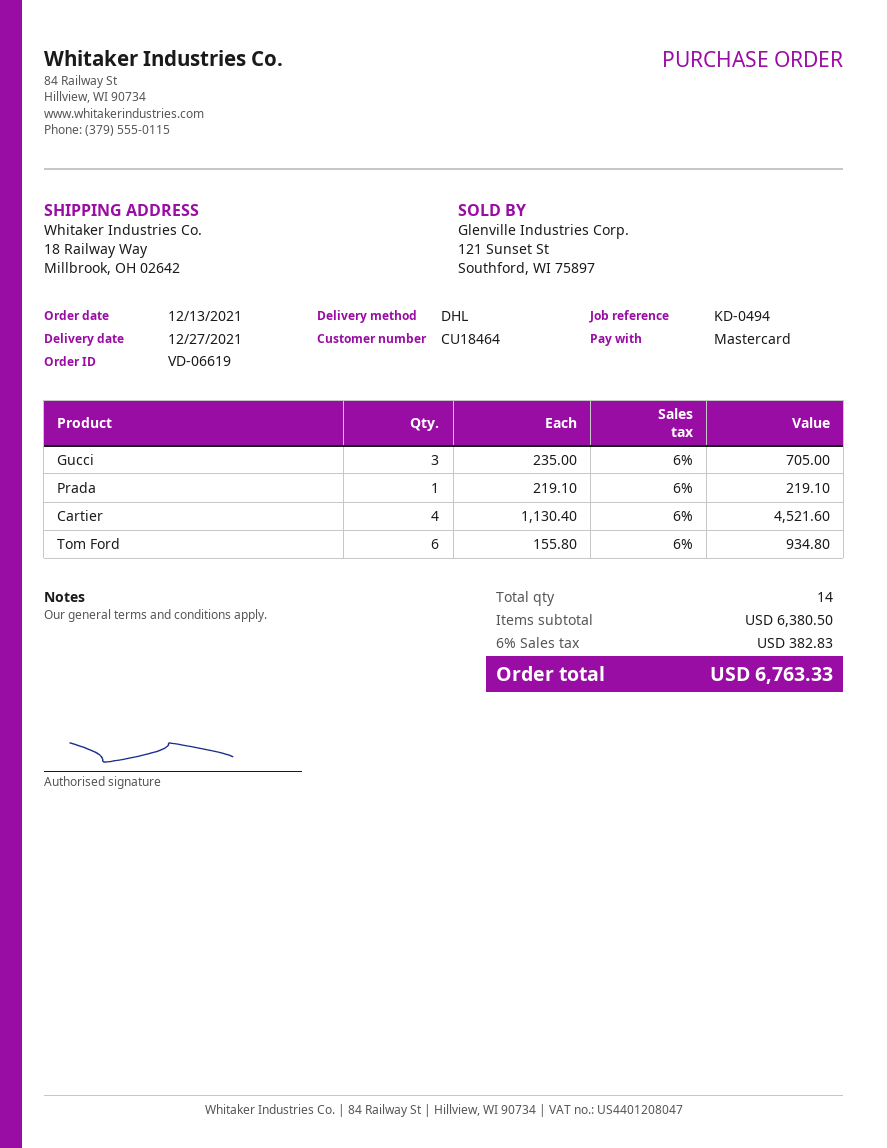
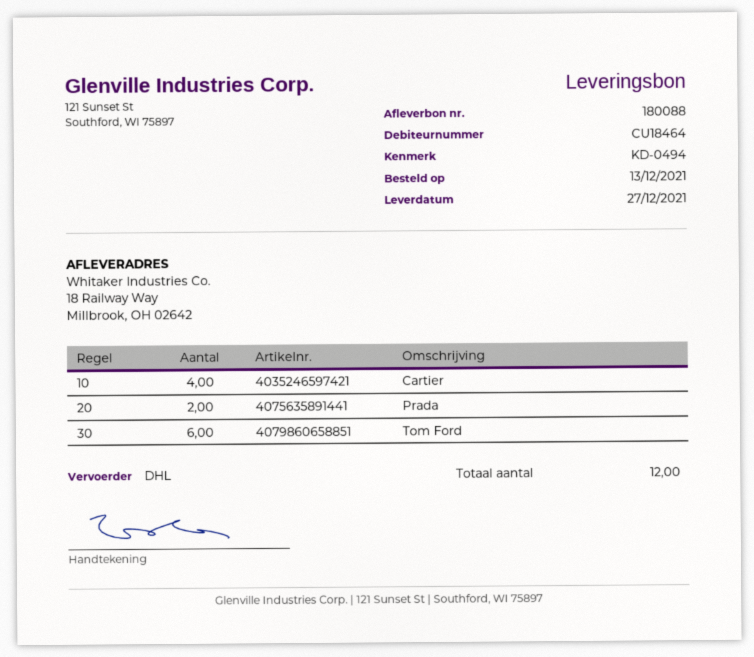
Gucci: 3 -> none
Prada: 1 -> 2
total quantity: 14 -> 12

